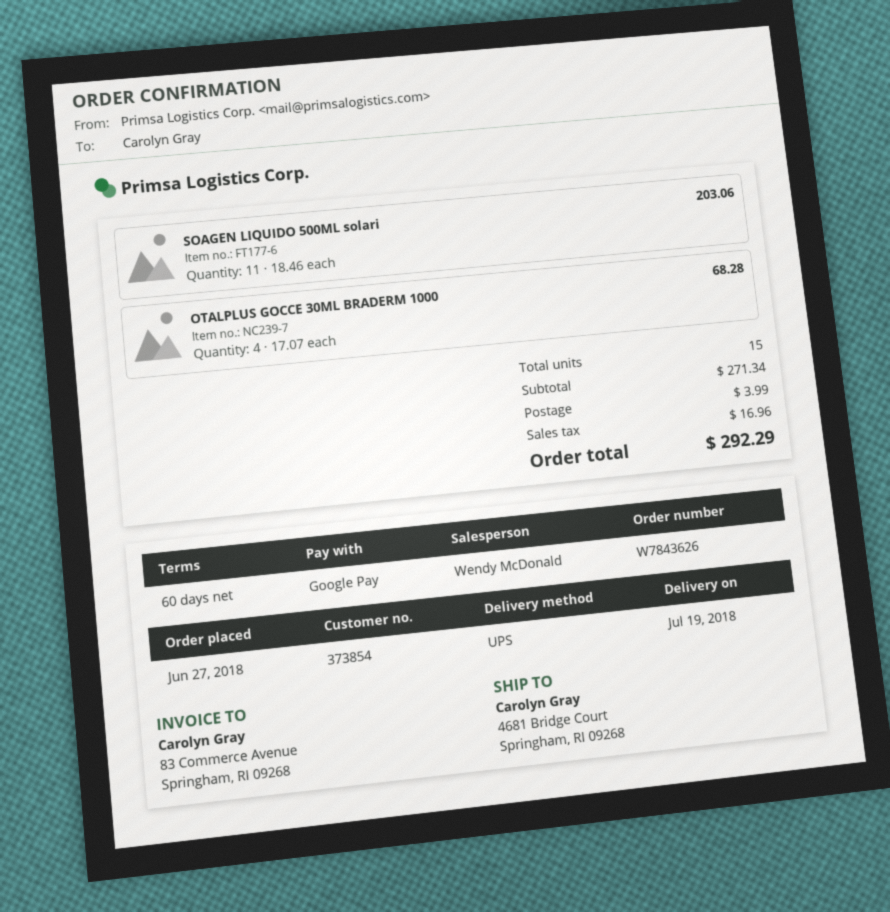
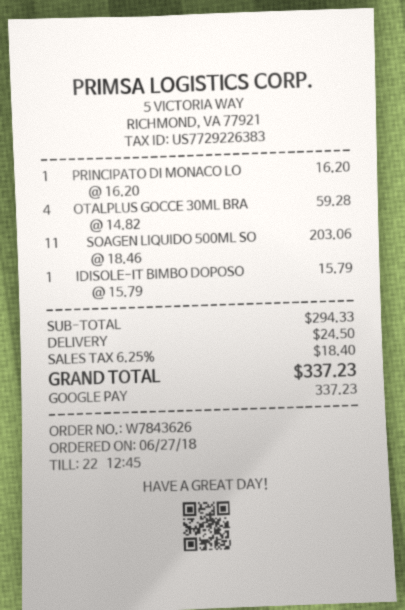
OTALPLUS GOCCE 30ML BRADERM 1000: 4 x 17.07 = 68.28 -> 4 x 14.82 = 59.28
PRINCIPATO DI MONACO LO: none -> 1 x 16.20 = 16.20
IDISOLE-IT BIMBO DOPOSO: none -> 1 x 15.79 = 15.79
subtotal: 271.34 -> 294.33
shipping: 3.99 -> 24.50
tax: 16.96 -> 18.40
total: 292.29 -> 337.23

